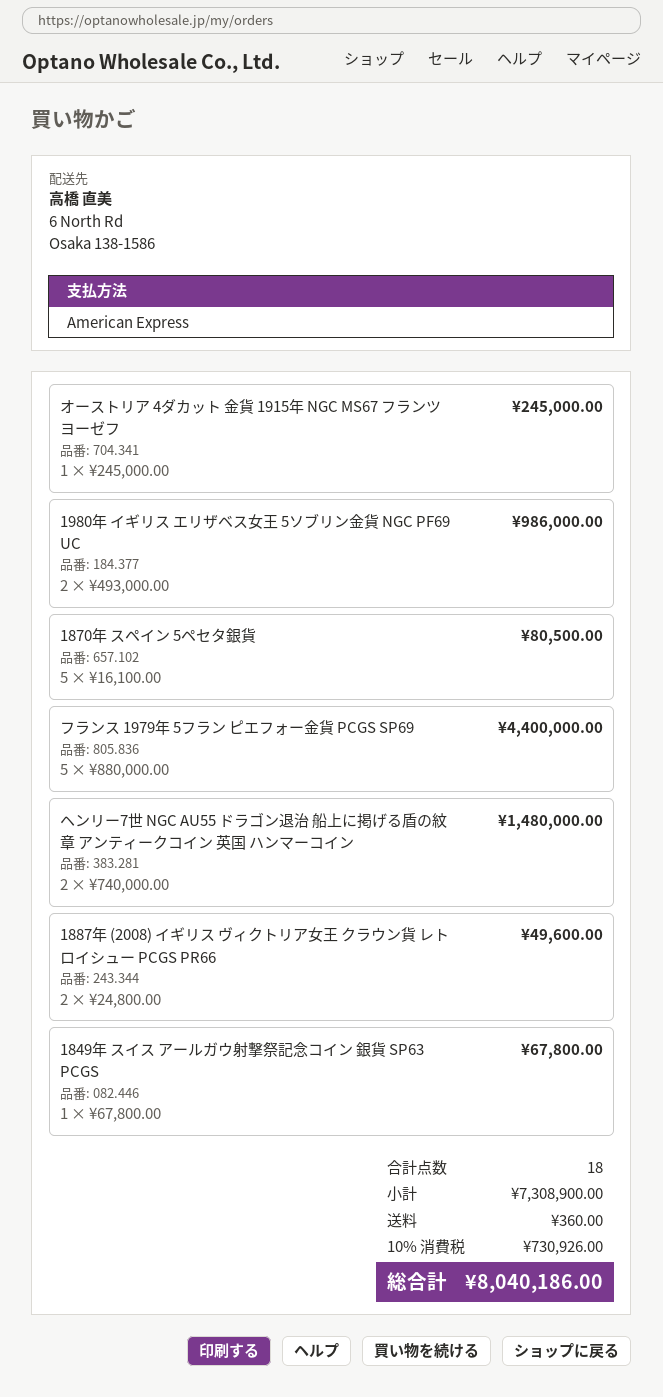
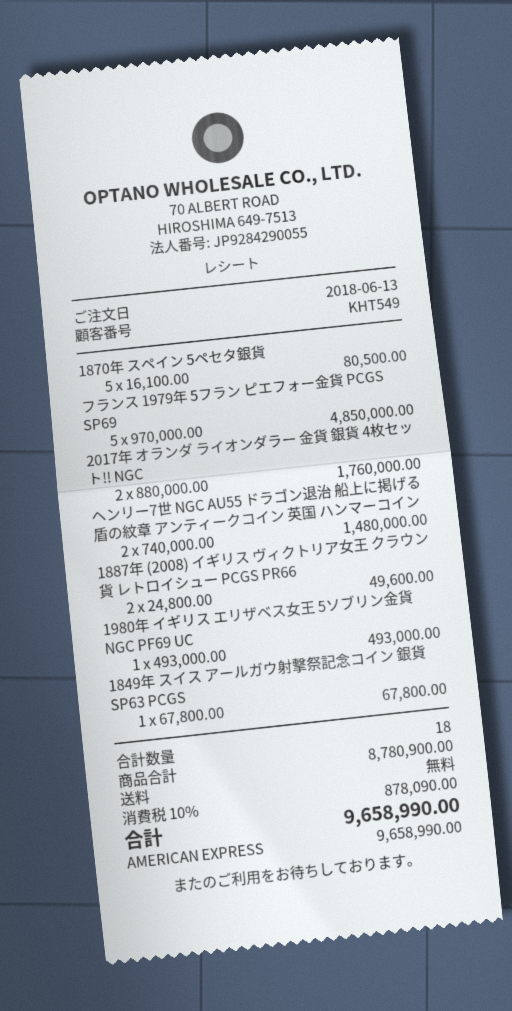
オーストリア 4ダカット 金貨 1915年 NGC MS67 フランツヨーゼフ: 1 x 245000.00 = 245000.00 -> none
1980年 イギリス エリザベス女王 5ソブリン金貨 NGC PF69 UC: 2 x 493000.00 = 986000.00 -> 1 x 493000.00 = 493000.00
フランス 1979年 5フラン ピエフォー金貨 PCGS SP69: 5 x 880000.00 = 4400000.00 -> 5 x 970000.00 = 4850000.00
2017年 オランダ ライオンダラー 金貨 銀貨 4枚セット!! NGC: none -> 2 x 880000.00 = 1760000.00
subtotal: 7308900.00 -> 8780900.00
shipping: 360.00 -> 0.00
tax: 10% = 730926.00 -> 10% = 878090.00
total: 8040186.00 -> 9658990.00

